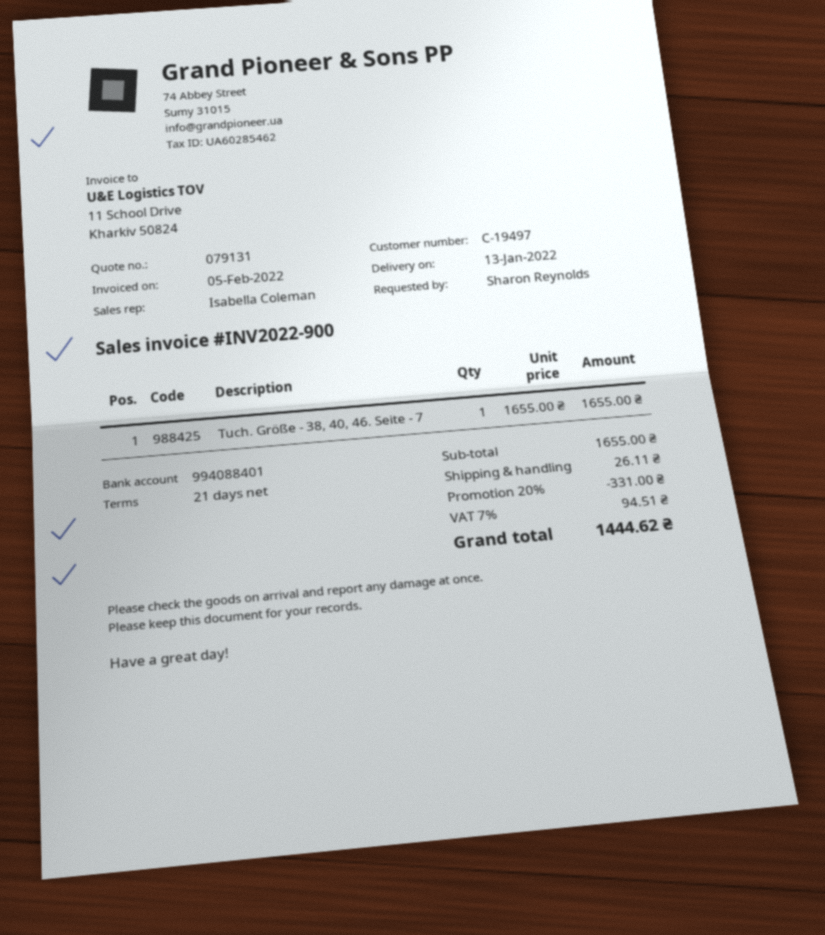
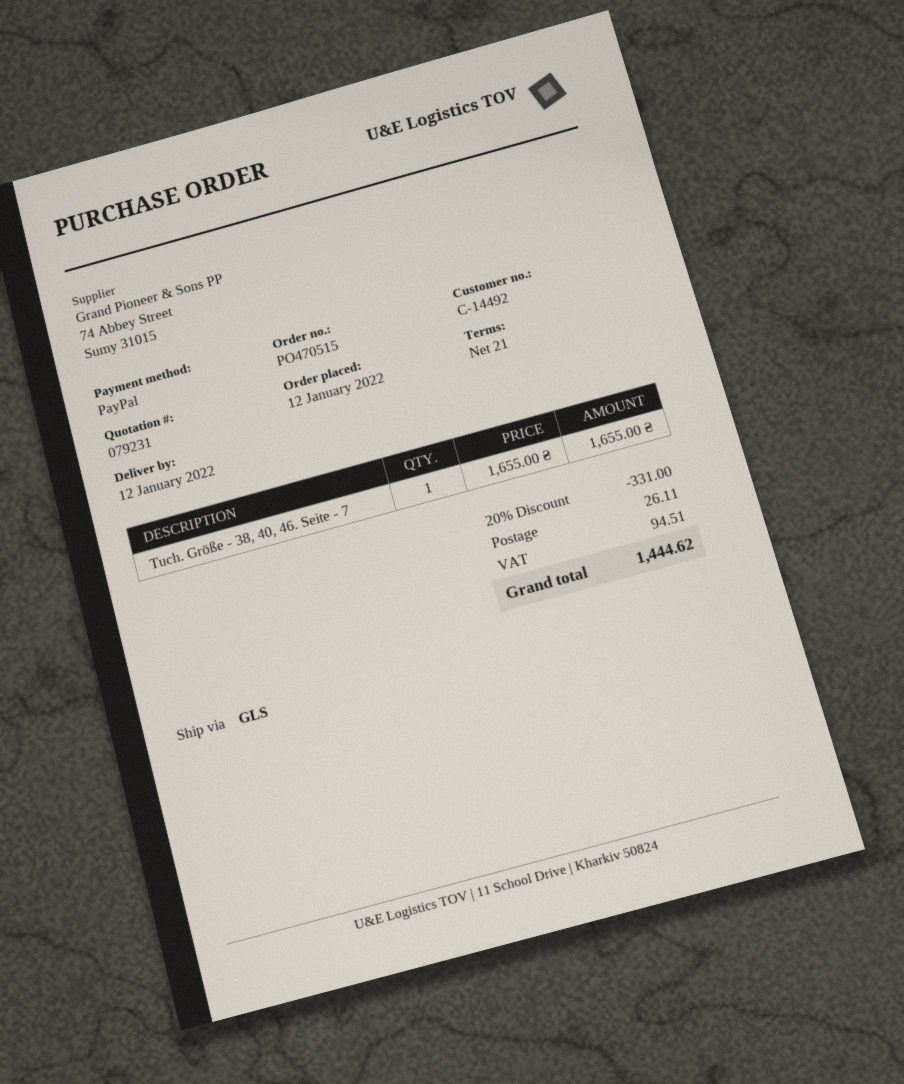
quote number: 079131 -> 079231
delivery date: 2022-01-13 -> 2022-01-12
customer number: C-19497 -> C-14492

